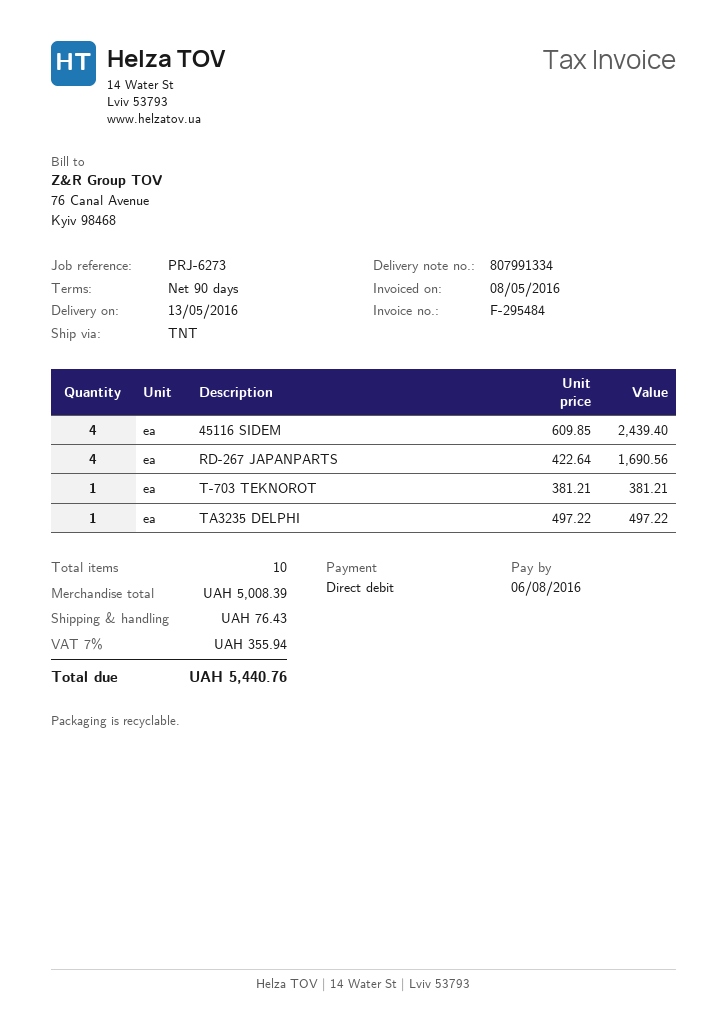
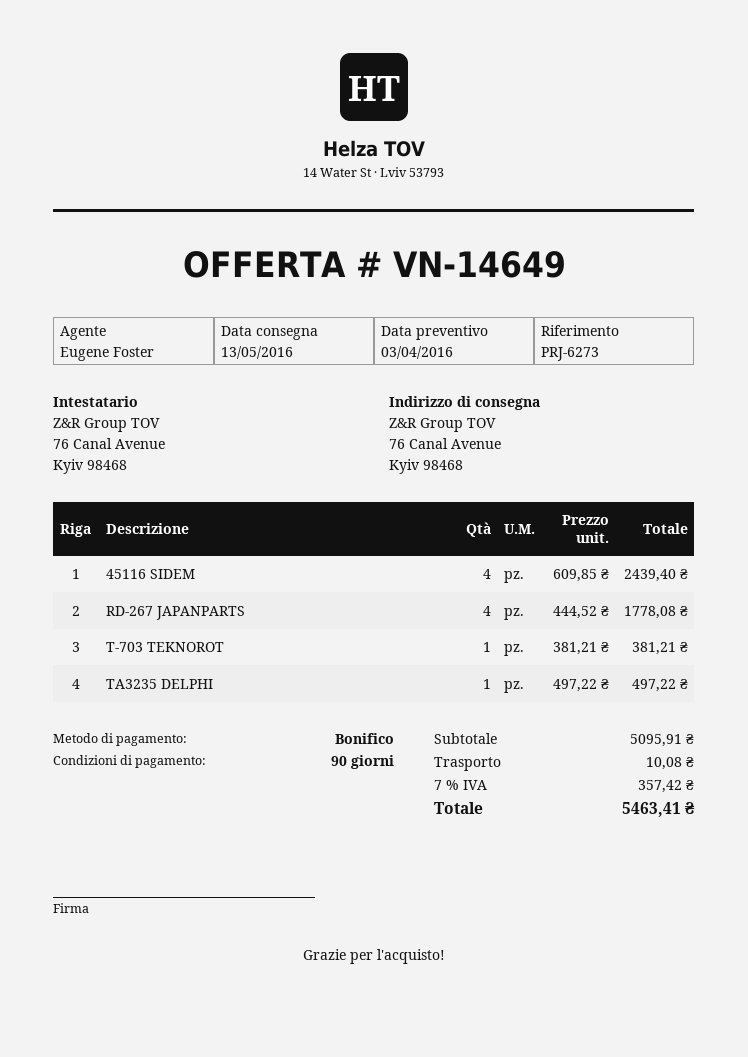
payment method: direct debit -> bank transfer
RD-267 JAPANPARTS: 4 x 422.64 = 1690.56 -> 4 x 444.52 = 1778.08
subtotal: 5008.39 -> 5095.91
shipping: 76.43 -> 10.08
tax: 7% = 355.94 -> 7% = 357.42
total: 5440.76 -> 5463.41

